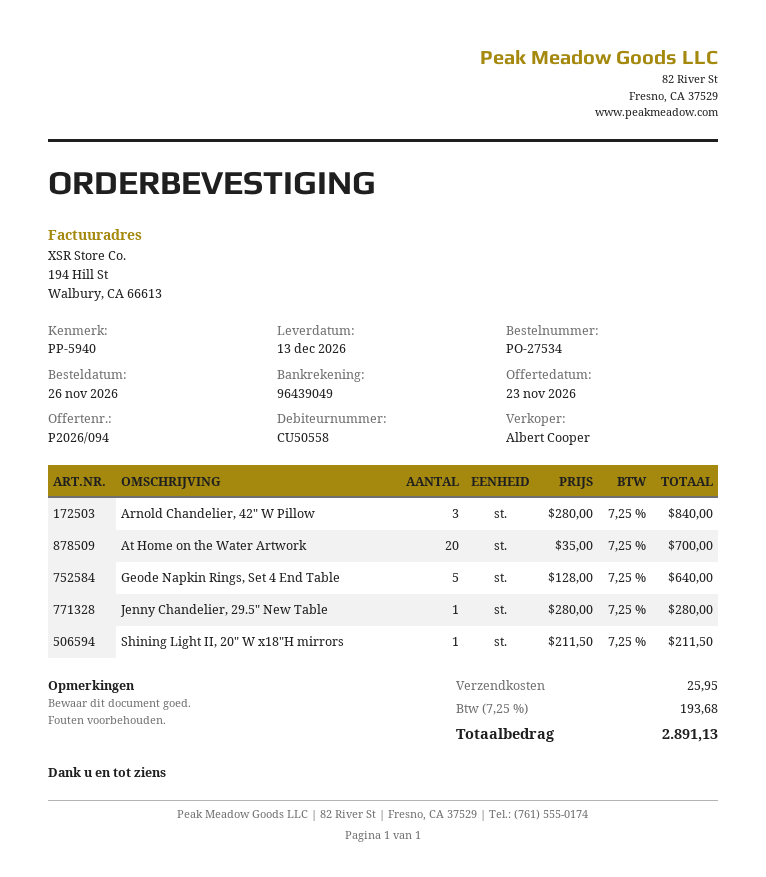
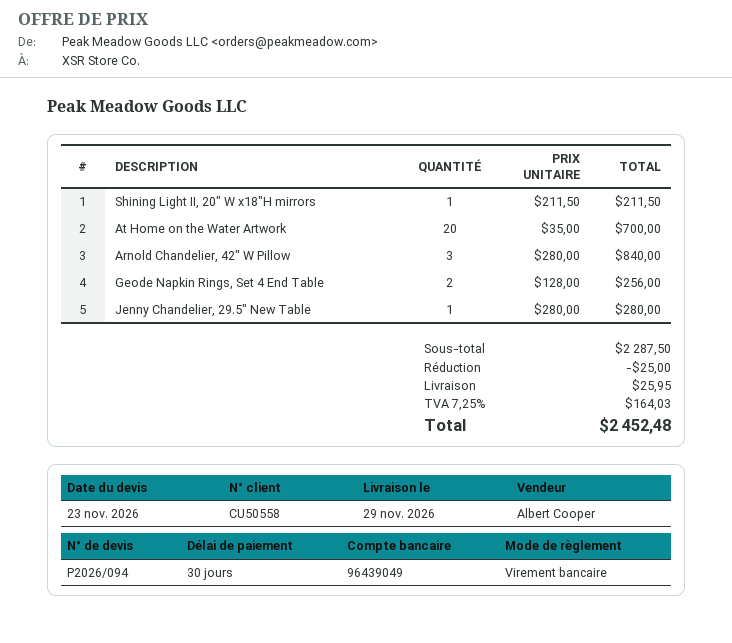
delivery date: 2026-12-13 -> 2026-11-29
Geode Napkin Rings, Set 4 End Table: 5 x 128.00 = 640.00 -> 2 x 128.00 = 256.00
discount: none -> 25.00
tax: 7.25% = 193.68 -> 7.25% = 164.03
total: 2891.13 -> 2452.48

